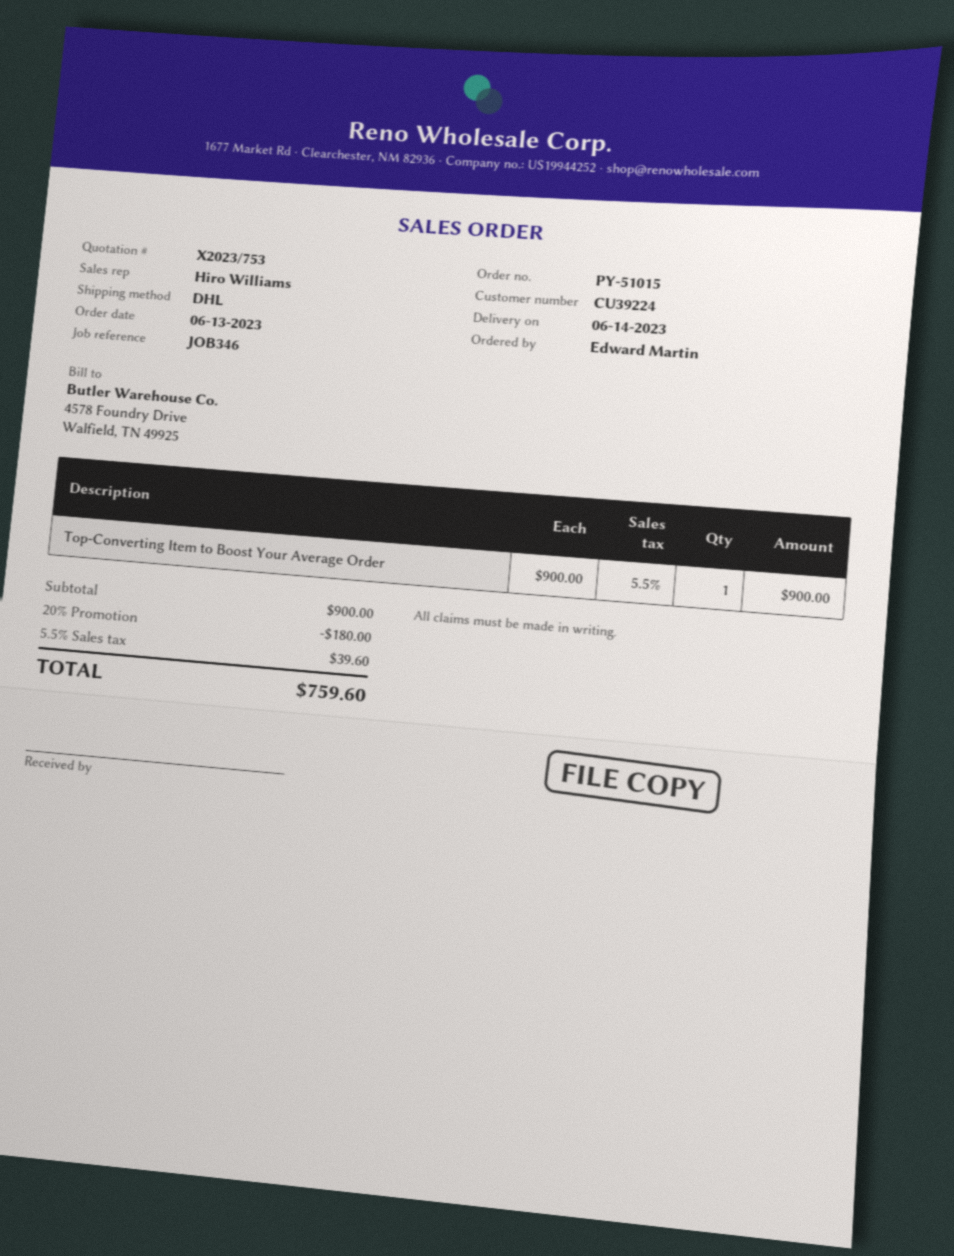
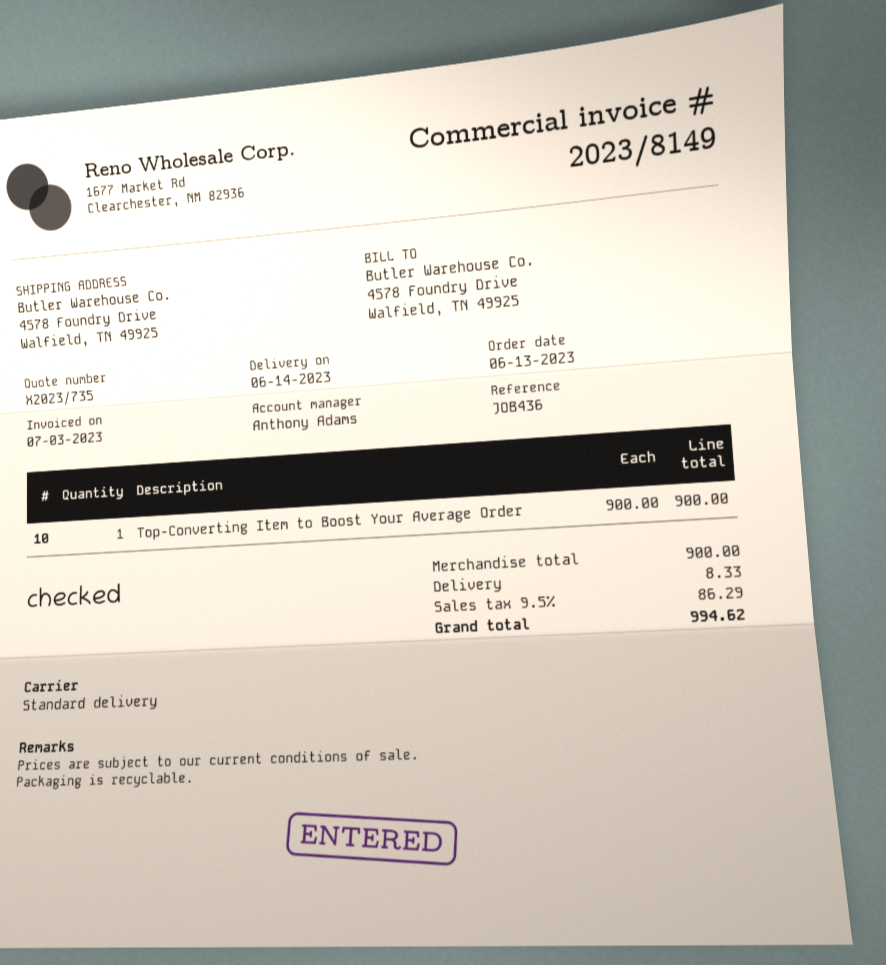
quote number: X2023/753 -> X2023/735
reference: JOB346 -> JOB436
sales rep: Hiro Williams -> Anthony Adams
shipping method: DHL -> standard
discount: 20% = 180.00 -> none
shipping: none -> 8.33
tax: 5.5% = 39.60 -> 9.5% = 86.29
total: 759.60 -> 994.62

